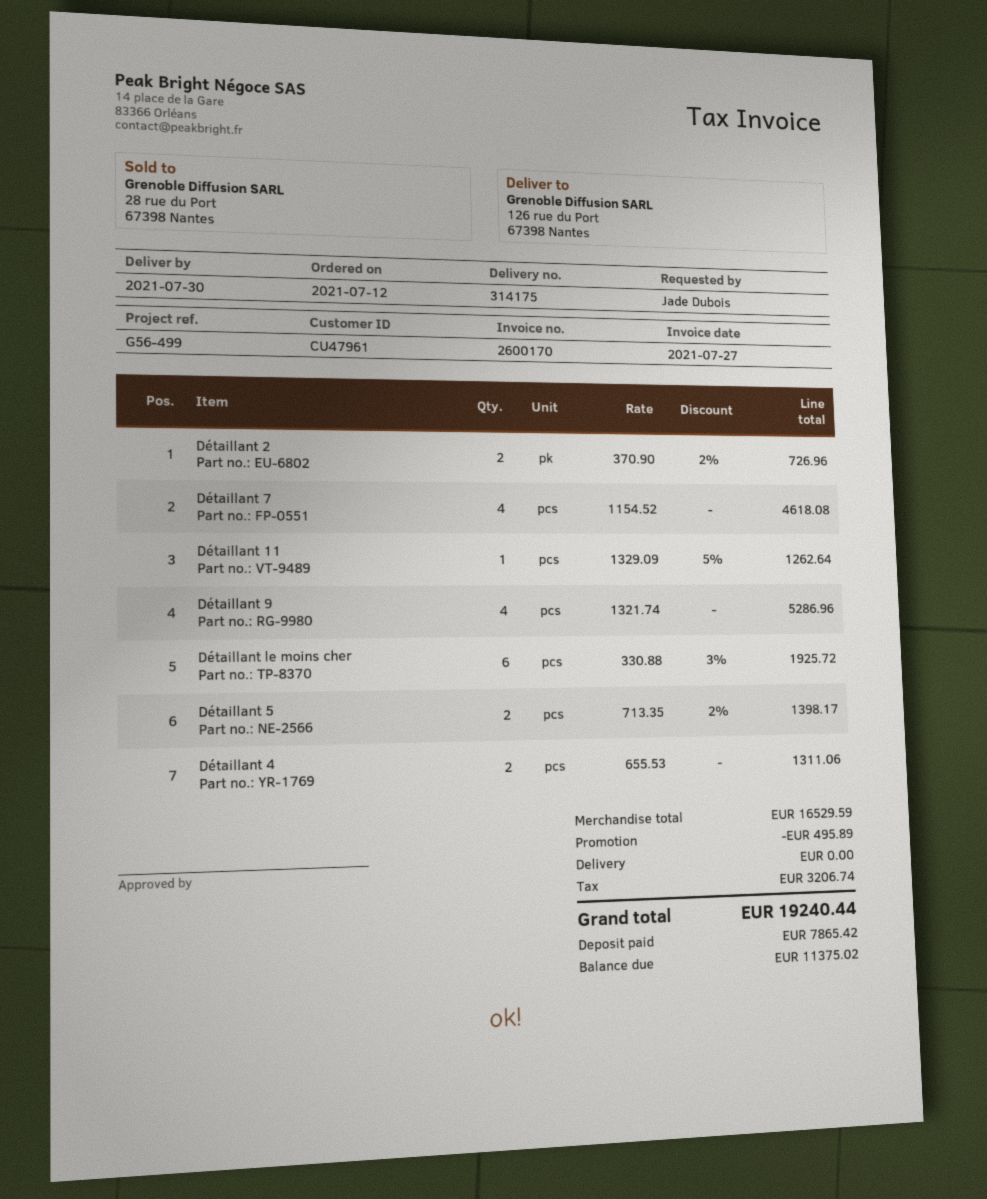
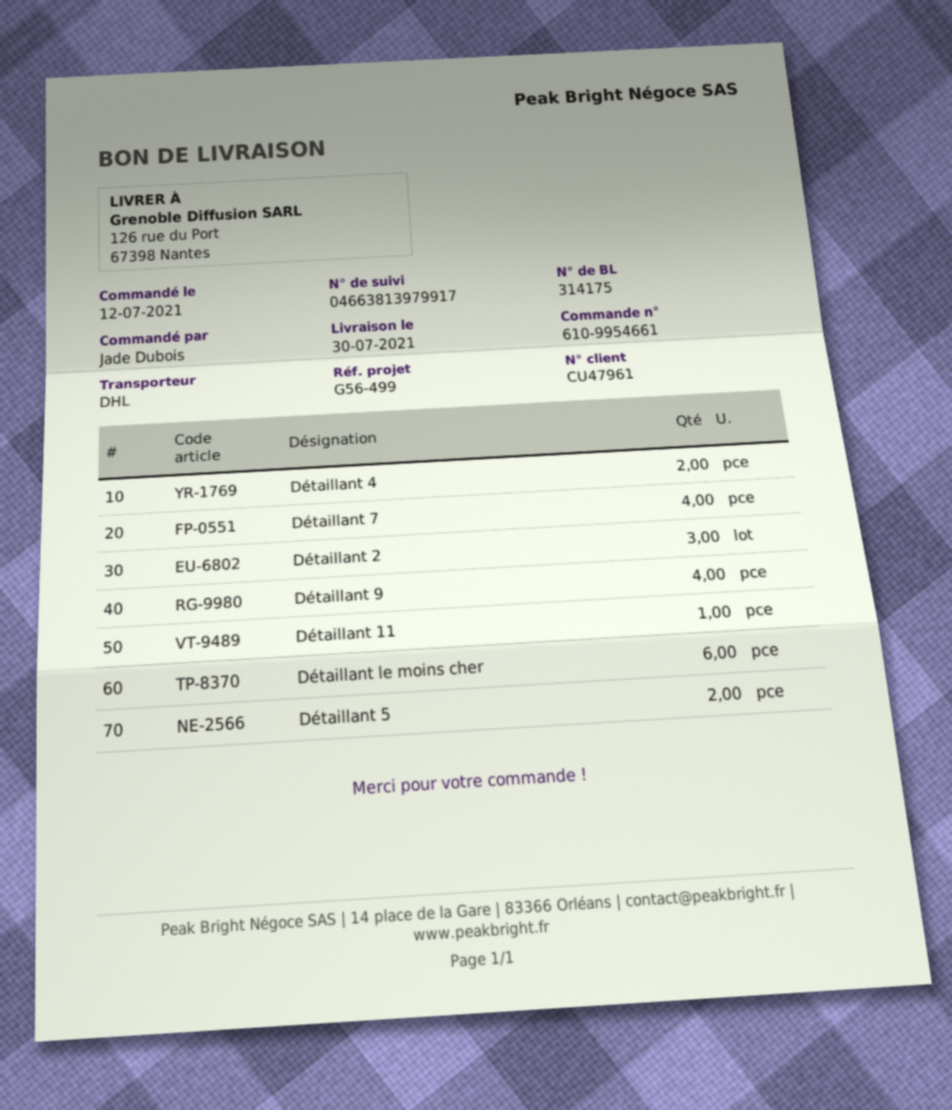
Détaillant 2: 2 -> 3

